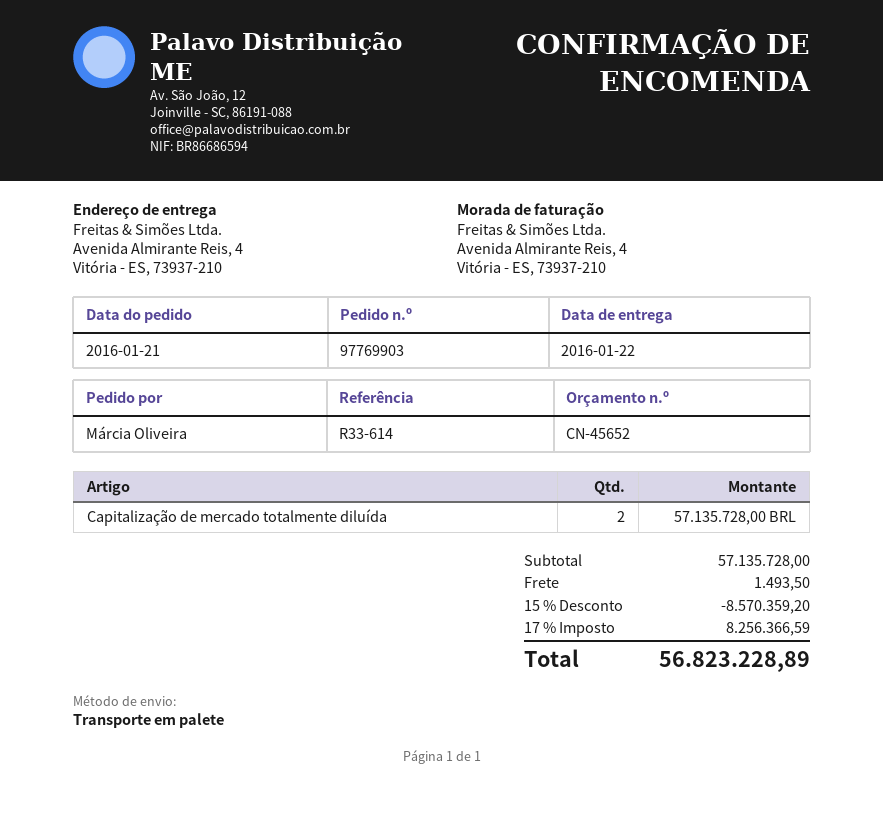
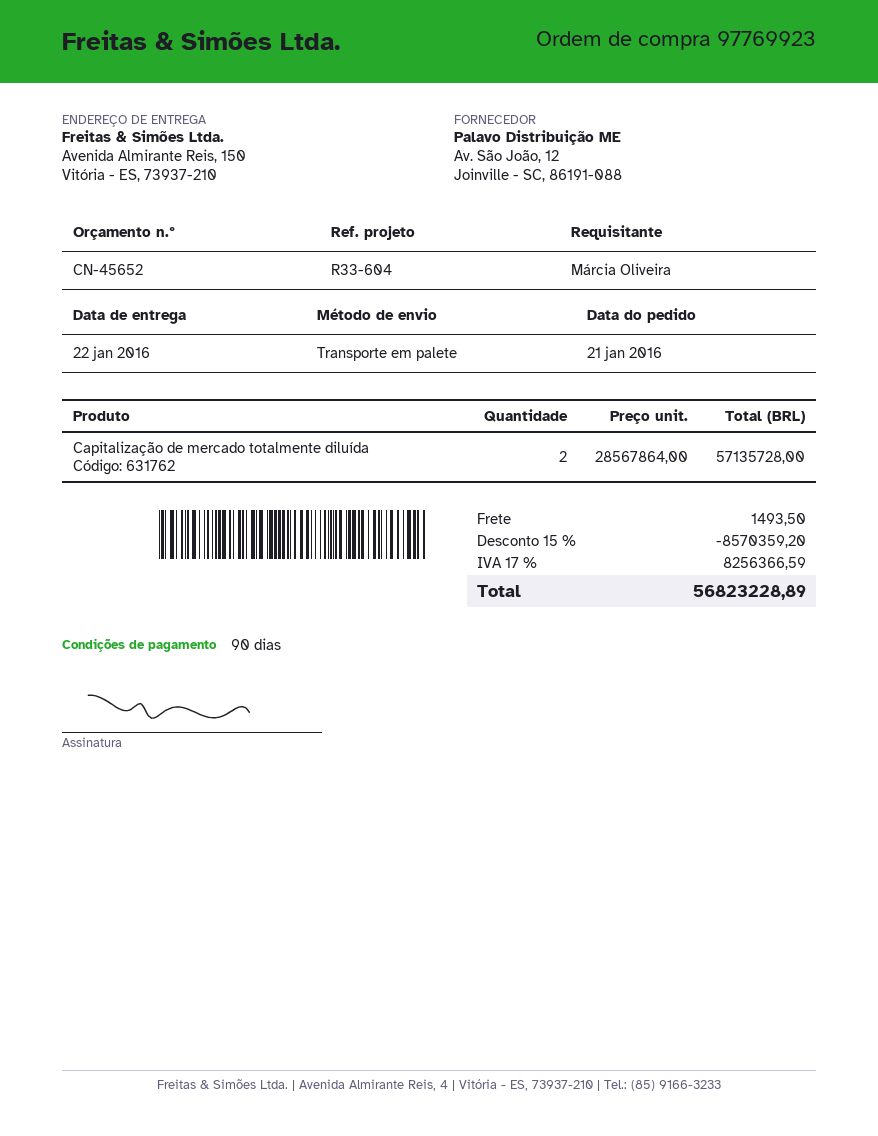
order number: 97769903 -> 97769923
reference: R33-614 -> R33-604
ship to: Avenida Almirante Reis, 4, Vitória - ES, 73937-210 -> Avenida Almirante Reis, 150, Vitória - ES, 73937-210

